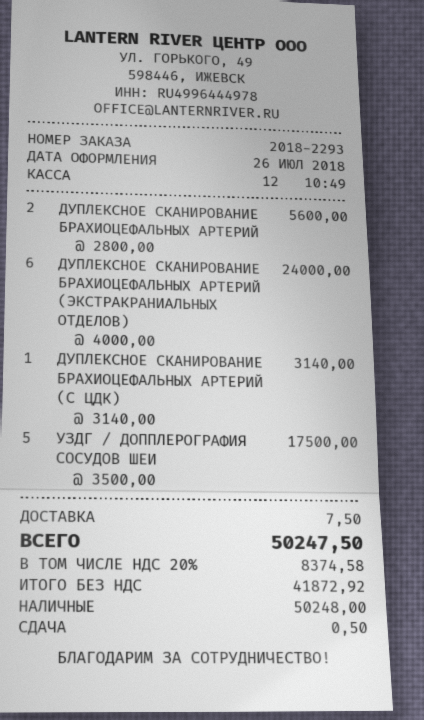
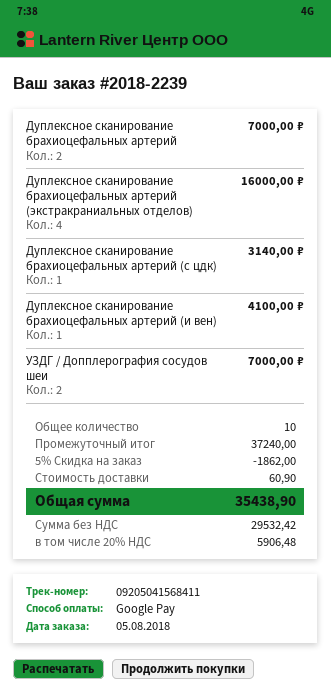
order number: 2018-2293 -> 2018-2239
order date: 2018-07-26 -> 2018-08-05
payment method: cash -> Google Pay
ДУПЛЕКСНОЕ СКАНИРОВАНИЕ БРАХИОЦЕФАЛЬНЫХ АРТЕРИЙ: 2 for 5600.00 -> 2 for 7000.00
ДУПЛЕКСНОЕ СКАНИРОВАНИЕ БРАХИОЦЕФАЛЬНЫХ АРТЕРИЙ (ЭКСТРАКРАНИАЛЬНЫХ ОТДЕЛОВ): 6 for 24000.00 -> 4 for 16000.00
УЗДГ / ДОППЛЕРОГРАФИЯ СОСУДОВ ШЕИ: 5 for 17500.00 -> 2 for 7000.00
Дуплексное сканирование брахиоцефальных артерий (и вен): none -> 1 for 4100.00
discount: none -> 5% = 1862.00
shipping: 7.50 -> 60.90
net: 41872.92 -> 29532.42
tax: 20% = 8374.58 -> 20% = 5906.48
total: 50247.50 -> 35438.90

